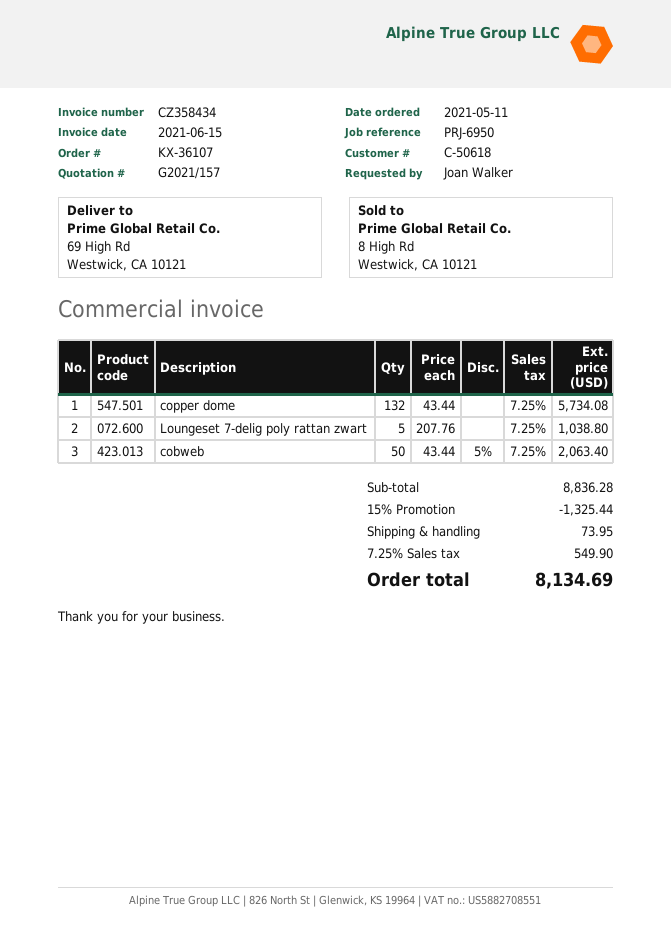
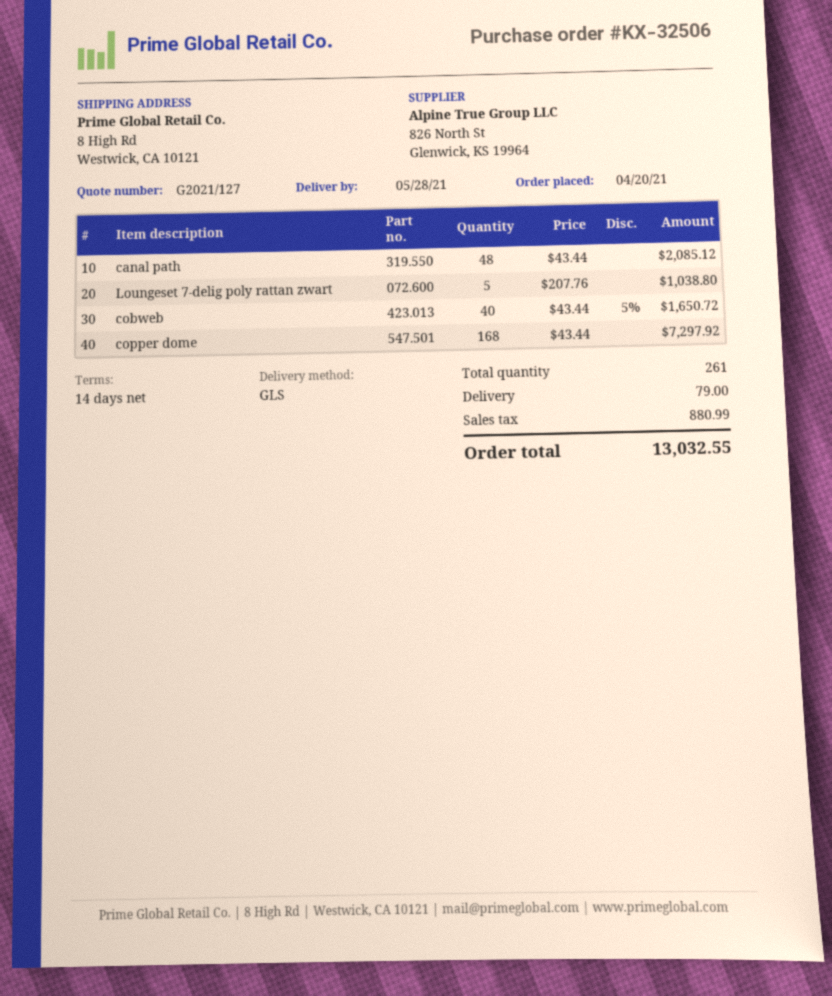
quote number: G2021/157 -> G2021/127
order number: KX-36107 -> KX-32506
order date: 2021-05-11 -> 2021-04-20
ship to: 69 High Rd, Westwick, CA 10121 -> 8 High Rd, Westwick, CA 10121
copper dome: 132 x 43.44 = 5734.08 -> 168 x 43.44 = 7297.92
cobweb: 50 x 43.44 - 5% = 2063.40 -> 40 x 43.44 - 5% = 1650.72
canal path: none -> 48 x 43.44 = 2085.12
discount: 15% = 1325.44 -> none
shipping: 73.95 -> 79.00
tax: 549.90 -> 880.99
total: 8134.69 -> 13032.55

